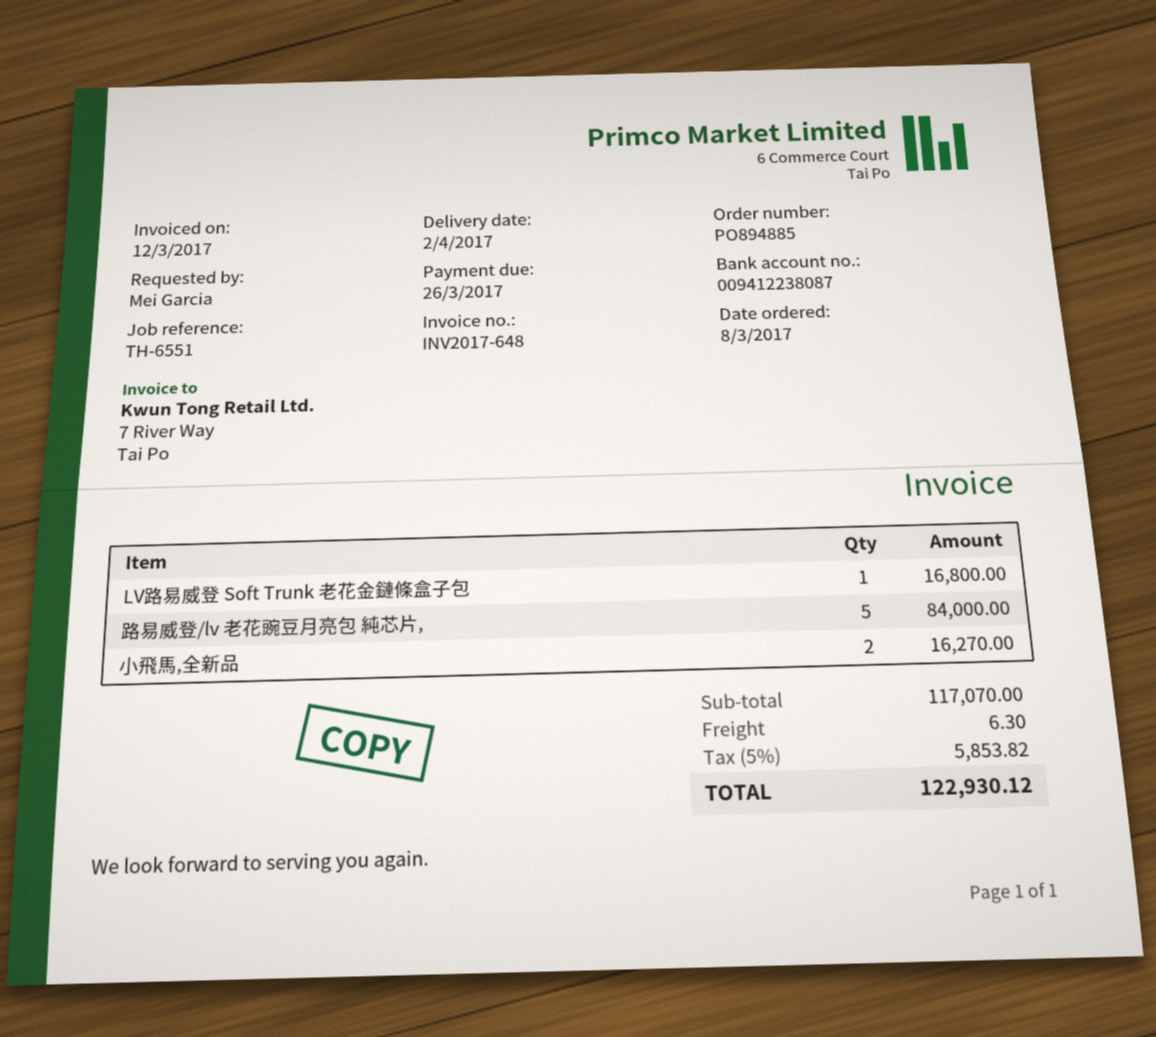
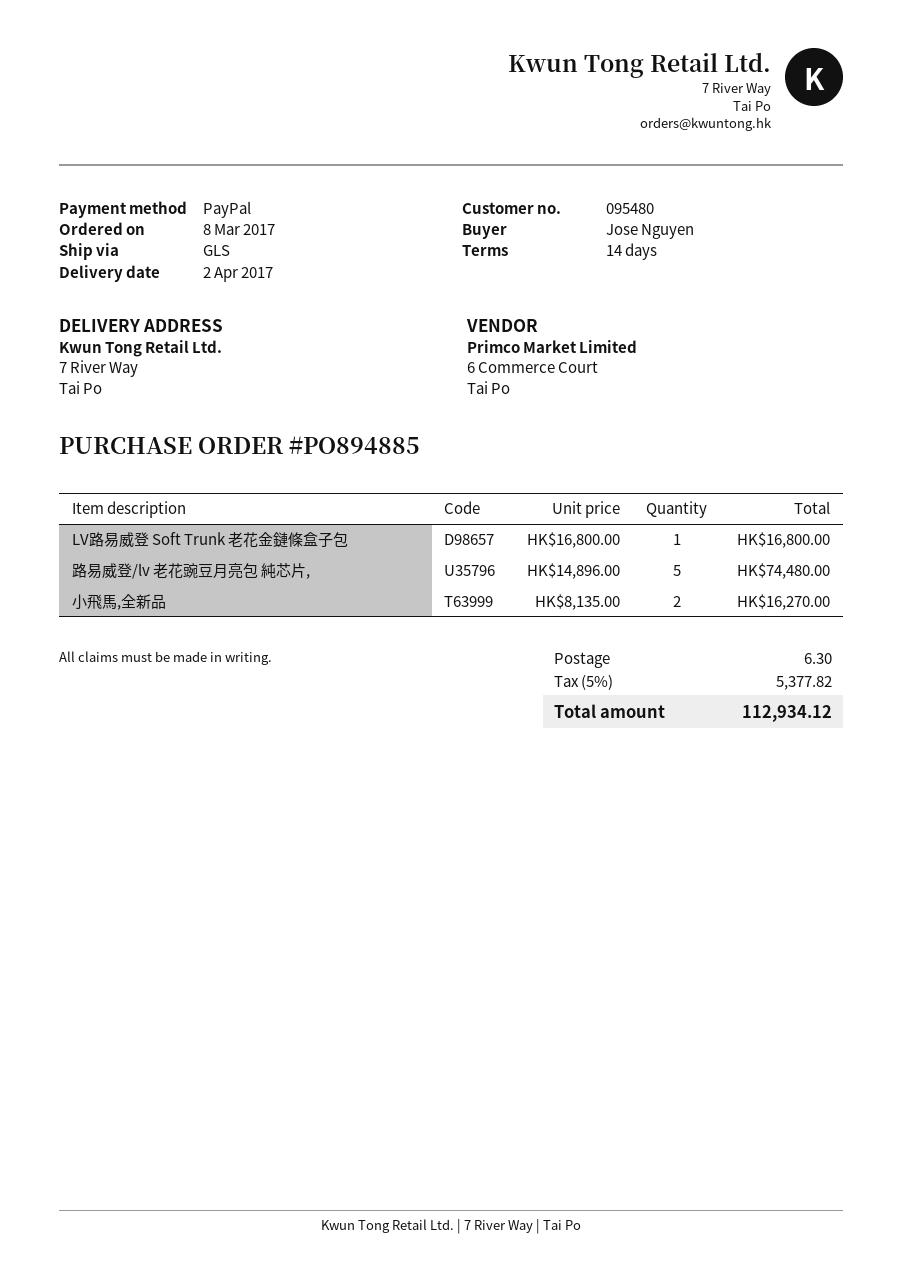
ordered by: Mei Garcia -> Jose Nguyen
路易威登/lv 老花豌豆月亮包 純芯片,: 5 for 84000.00 -> 5 for 74480.00
tax: 5% = 5853.82 -> 5% = 5377.82
total: 122930.12 -> 112934.12

